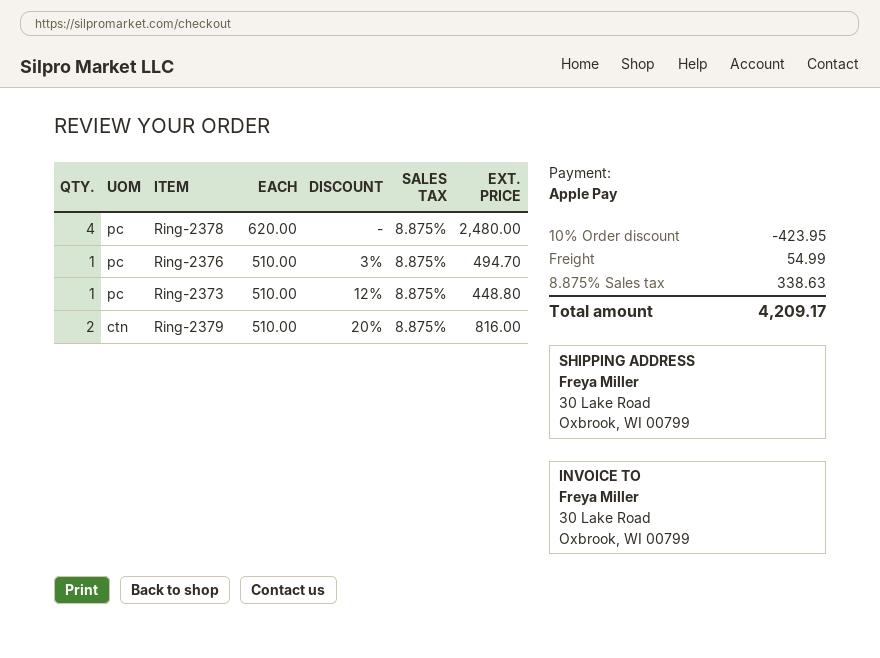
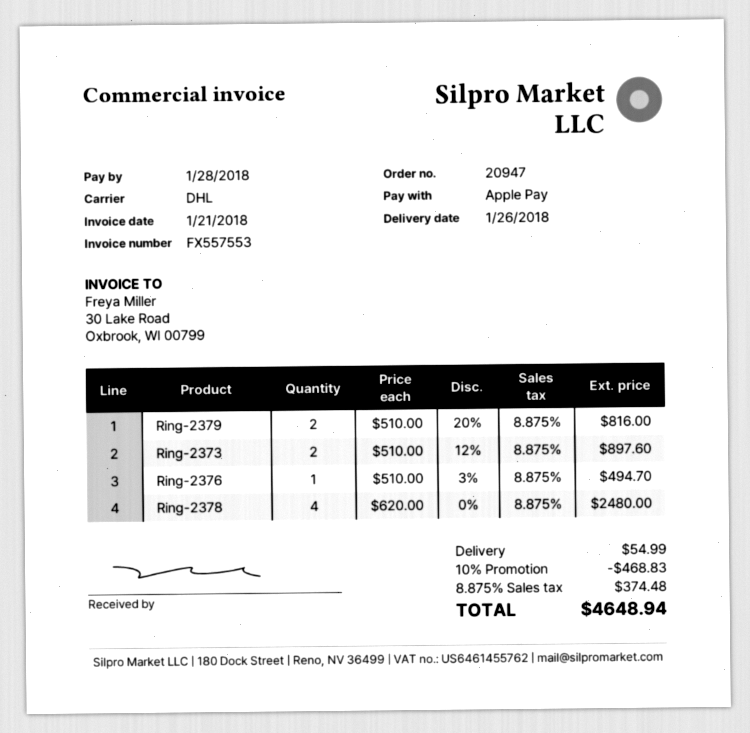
Ring-2373: 1 x 510.00 - 12% = 448.80 -> 2 x 510.00 - 12% = 897.60
discount: 10% = 423.95 -> 10% = 468.83
tax: 8.875% = 338.63 -> 8.875% = 374.48
total: 4209.17 -> 4648.94

